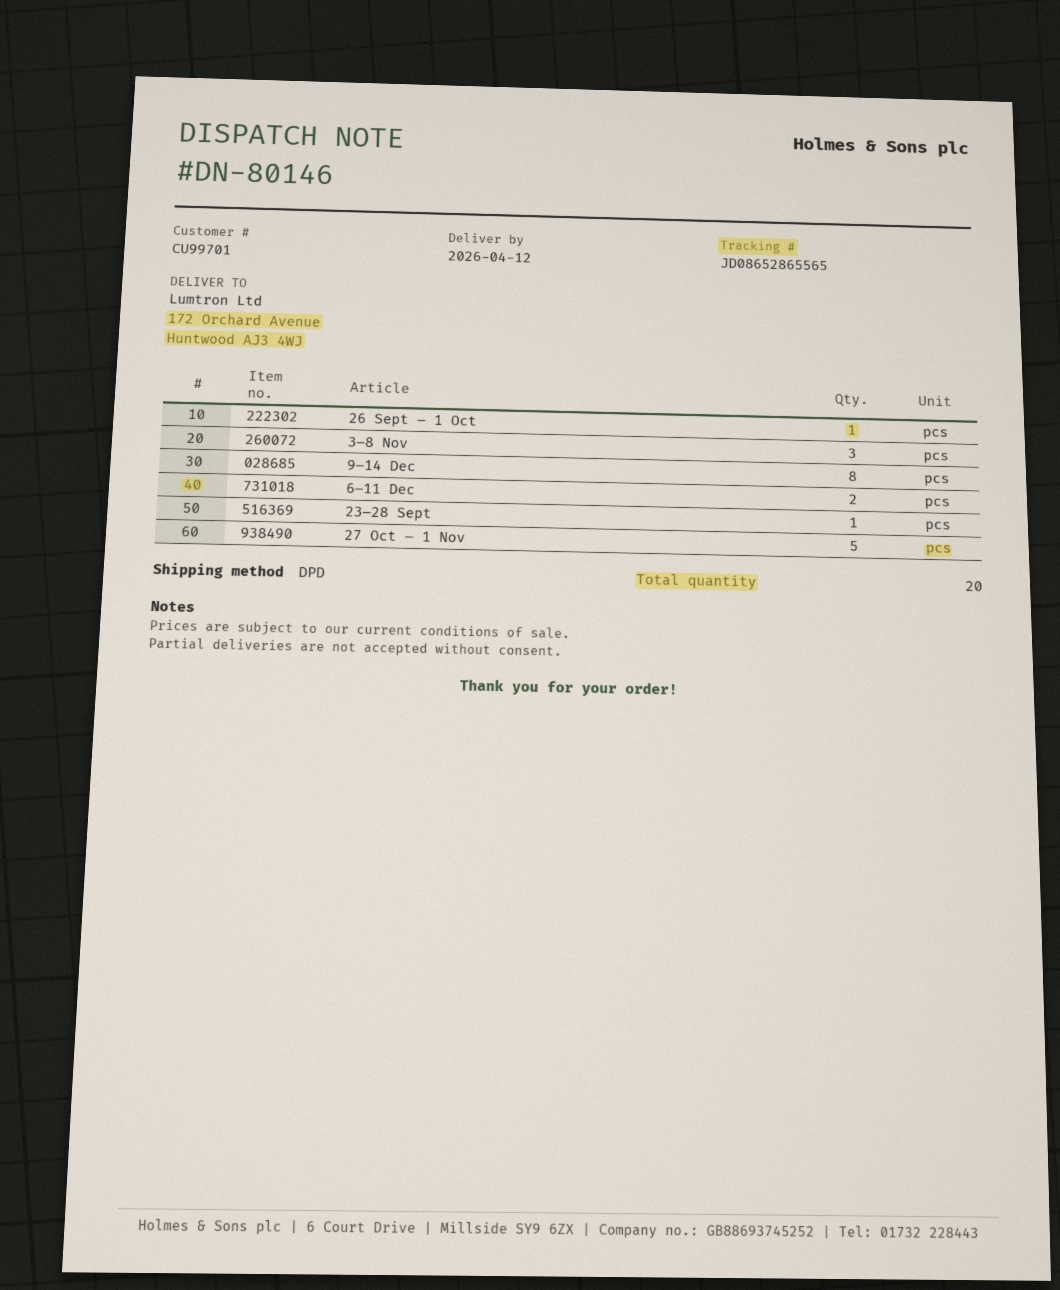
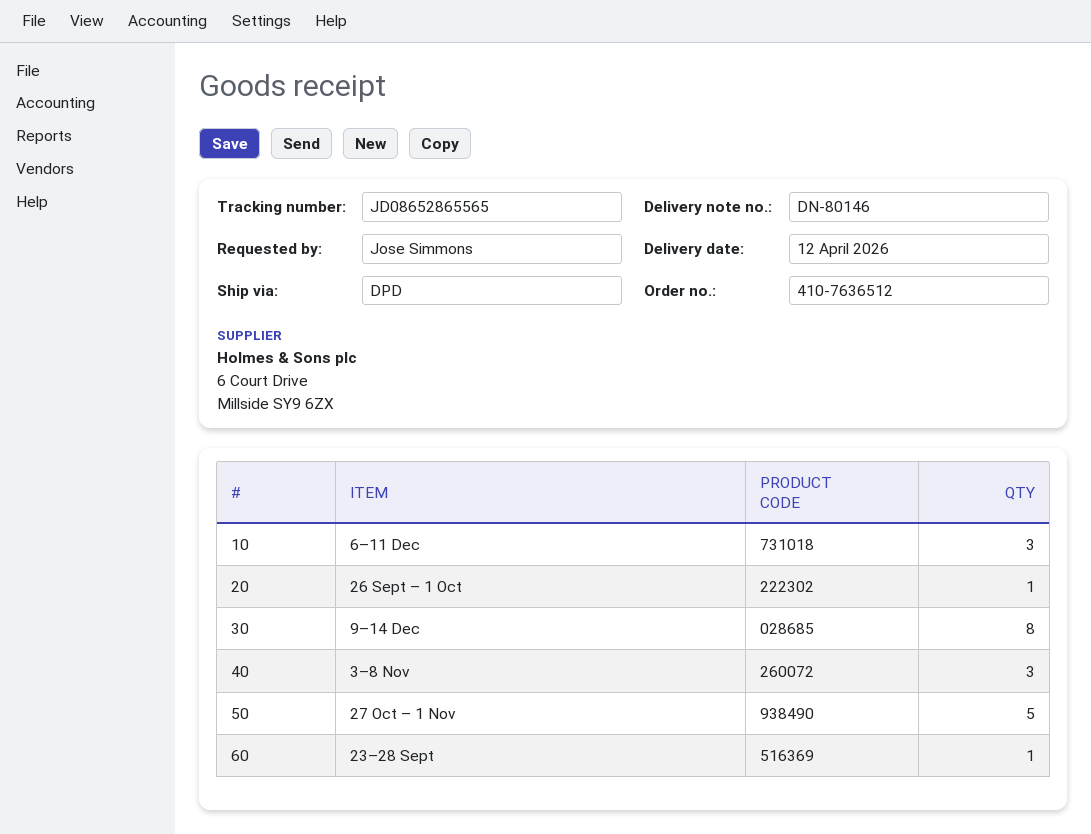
6–11 Dec: 2 -> 3

